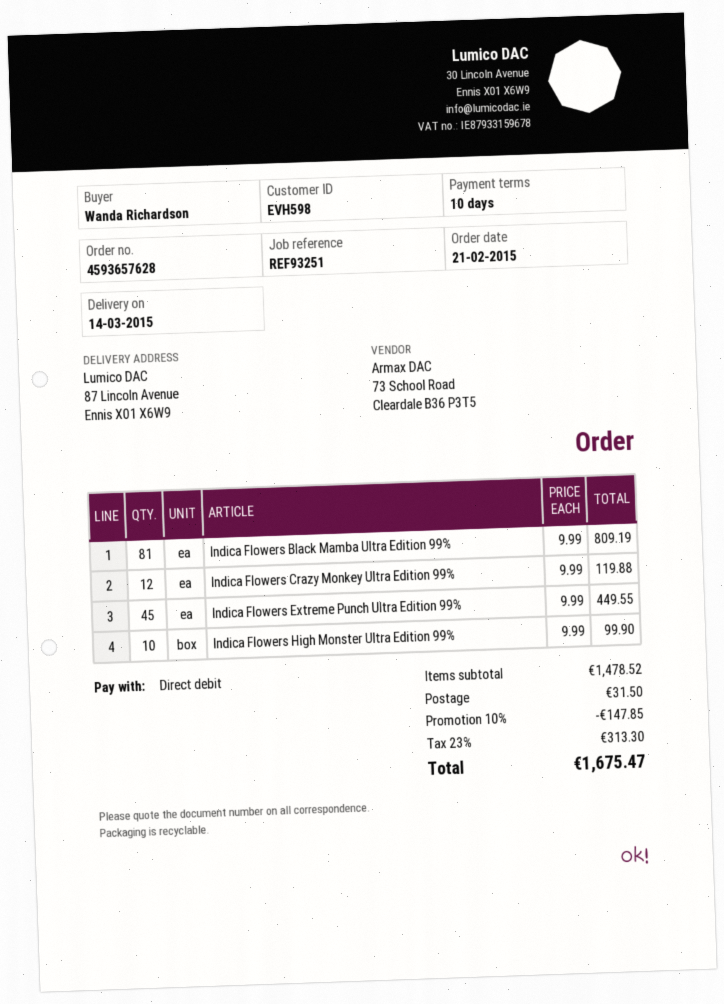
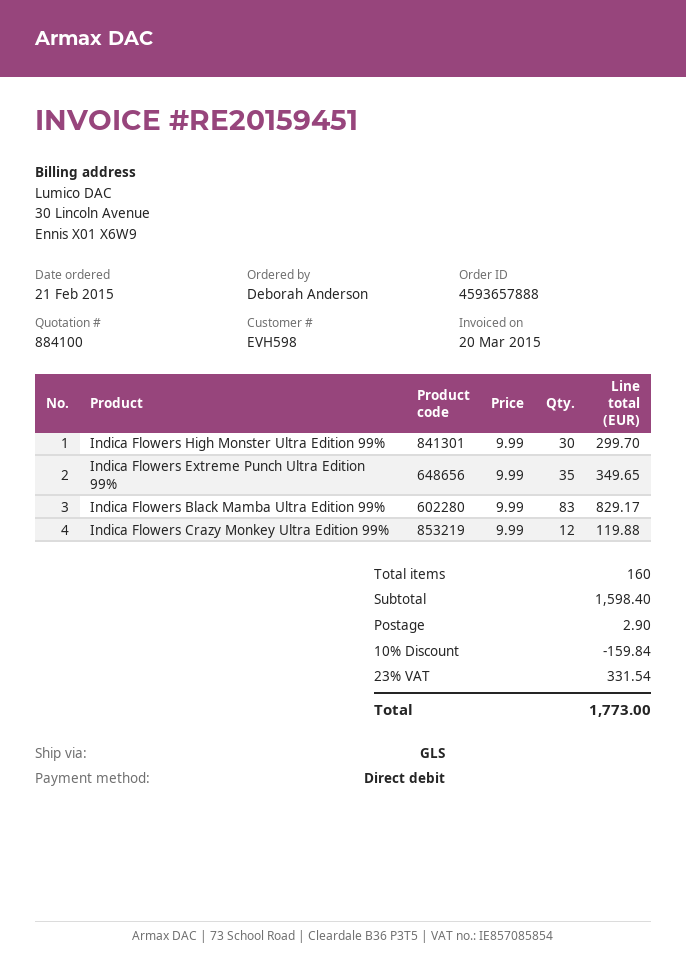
order number: 4593657628 -> 4593657888
ordered by: Wanda Richardson -> Deborah Anderson
Indica Flowers Black Mamba Ultra Edition 99%: 81 x 9.99 = 809.19 -> 83 x 9.99 = 829.17
Indica Flowers Extreme Punch Ultra Edition 99%: 45 x 9.99 = 449.55 -> 35 x 9.99 = 349.65
Indica Flowers High Monster Ultra Edition 99%: 10 x 9.99 = 99.90 -> 30 x 9.99 = 299.70
subtotal: 1478.52 -> 1598.40
discount: 10% = 147.85 -> 10% = 159.84
shipping: 31.50 -> 2.90
tax: 23% = 313.30 -> 23% = 331.54
total: 1675.47 -> 1773.00

